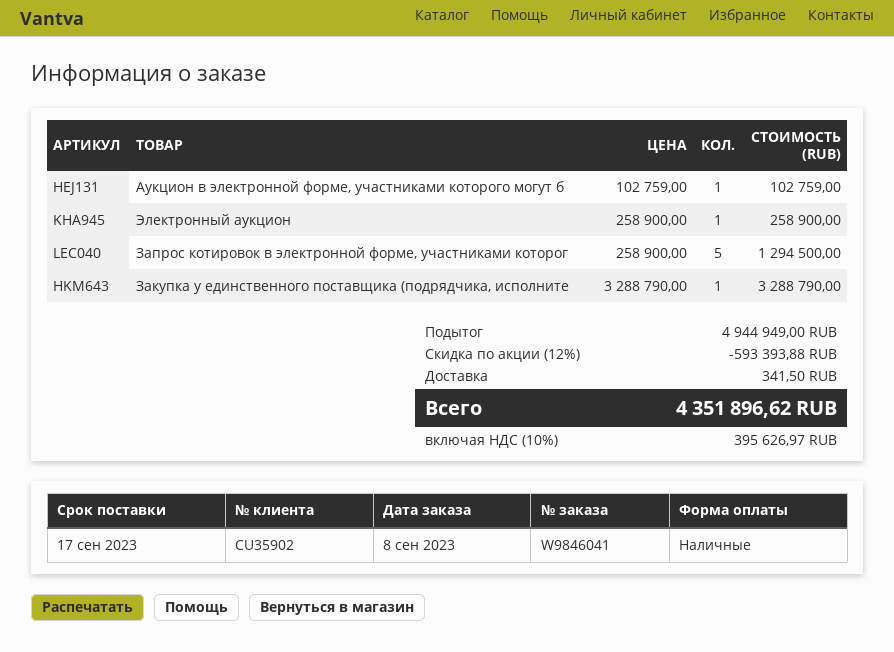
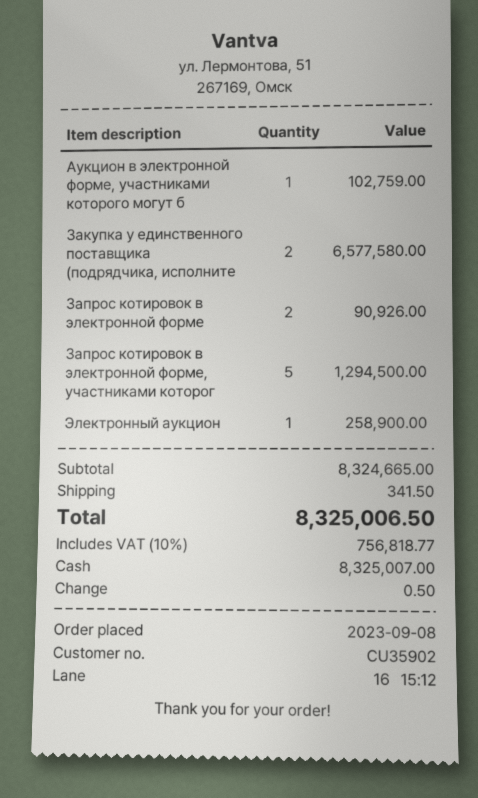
Закупка у единственного поставщика (подрядчика, исполните: 1 for 3288790.00 -> 2 for 6577580.00
Запрос котировок в электронной форме: none -> 2 for 90926.00
subtotal: 4944949.00 -> 8324665.00
discount: 12% = 593393.88 -> none
tax: 10% = 395626.97 -> 10% = 756818.77
total: 4351896.62 -> 8325006.50

